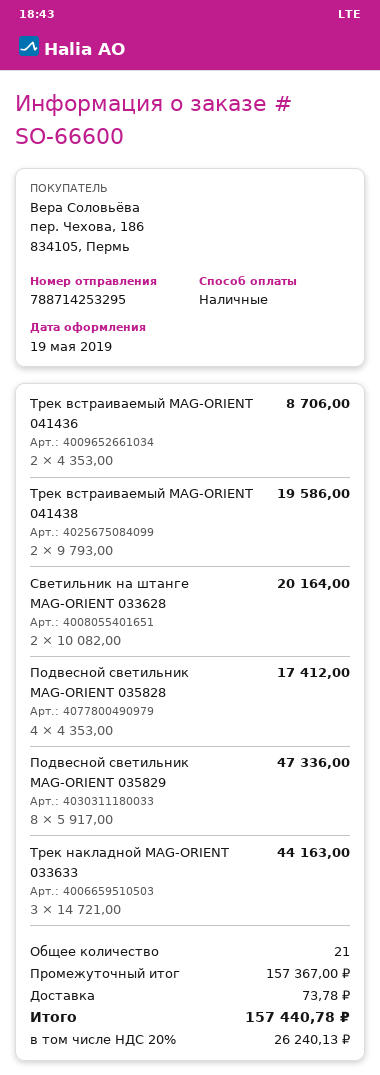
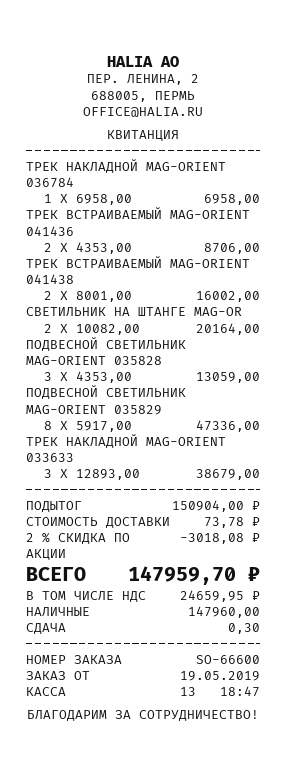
Трек встраиваемый MAG-ORIENT 041438: 2 x 9793.00 = 19586.00 -> 2 x 8001.00 = 16002.00
Подвесной светильник MAG-ORIENT 035828: 4 x 4353.00 = 17412.00 -> 3 x 4353.00 = 13059.00
Трек накладной MAG-ORIENT 033633: 3 x 14721.00 = 44163.00 -> 3 x 12893.00 = 38679.00
ТРЕК НАКЛАДНОЙ MAG-ORIENT 036784: none -> 1 x 6958.00 = 6958.00
subtotal: 157367.00 -> 150904.00
discount: none -> 2% = 3018.08
tax: 26240.13 -> 24659.95
total: 157440.78 -> 147959.70

